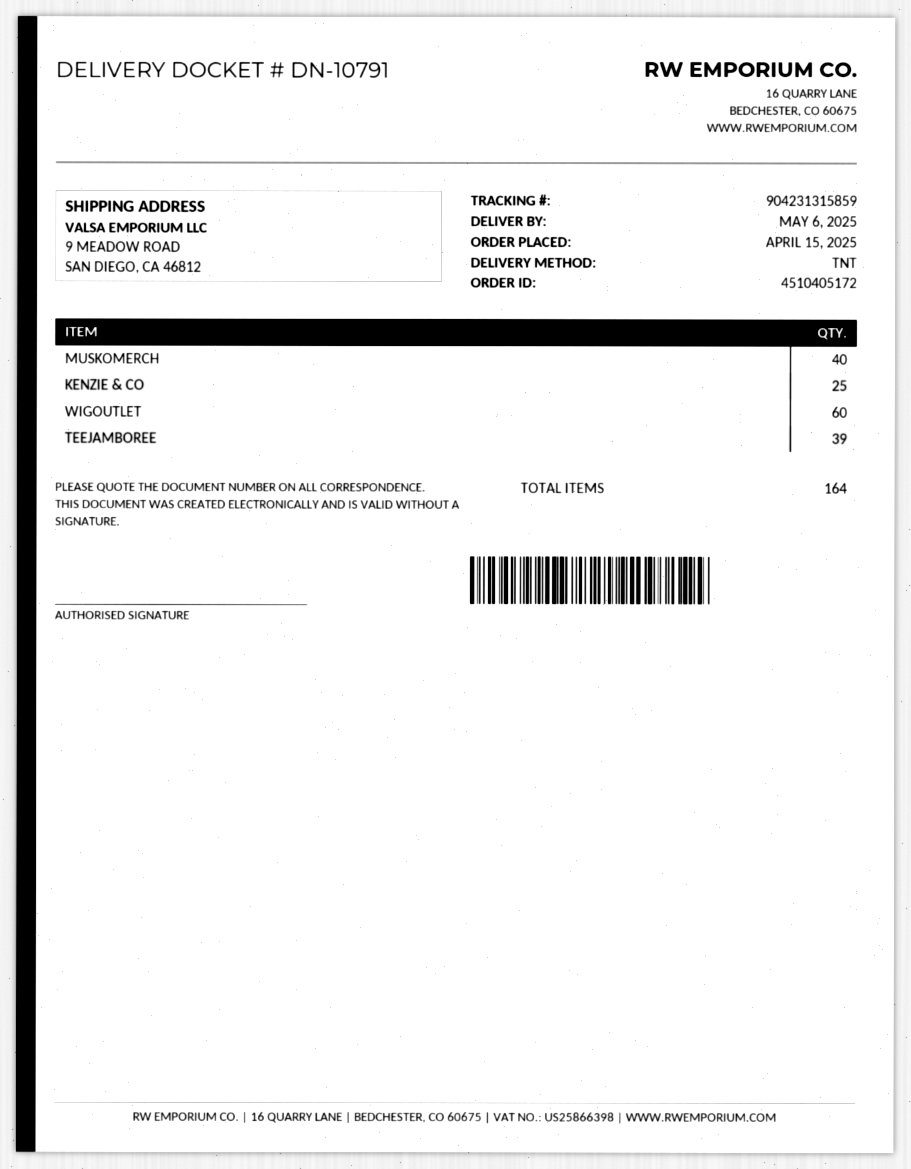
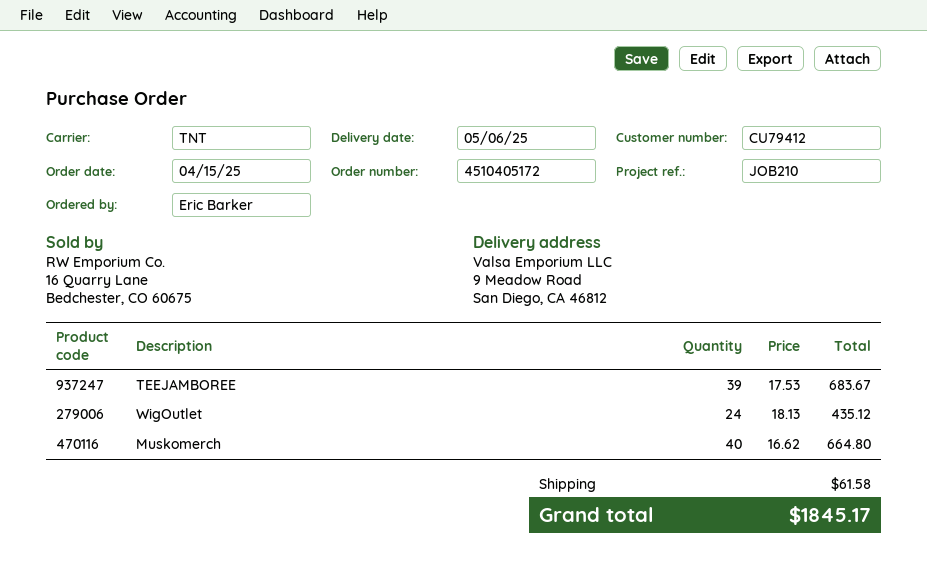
KENZIE & CO: 25 -> none
WIGOUTLET: 60 -> 24

